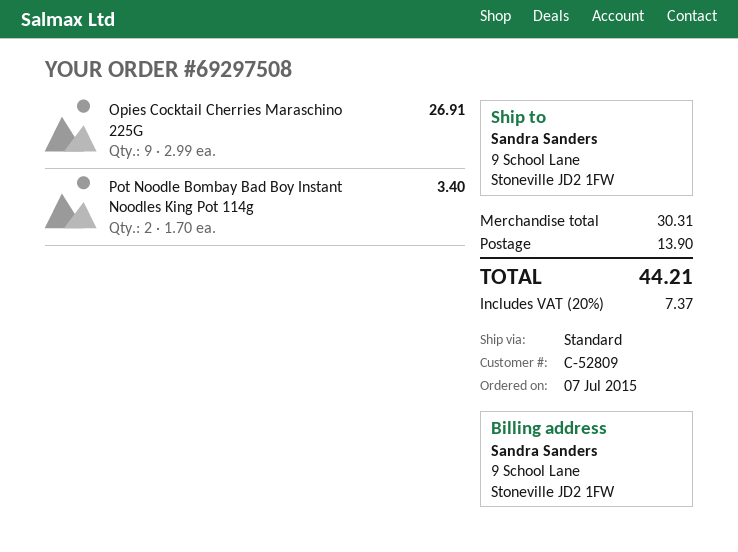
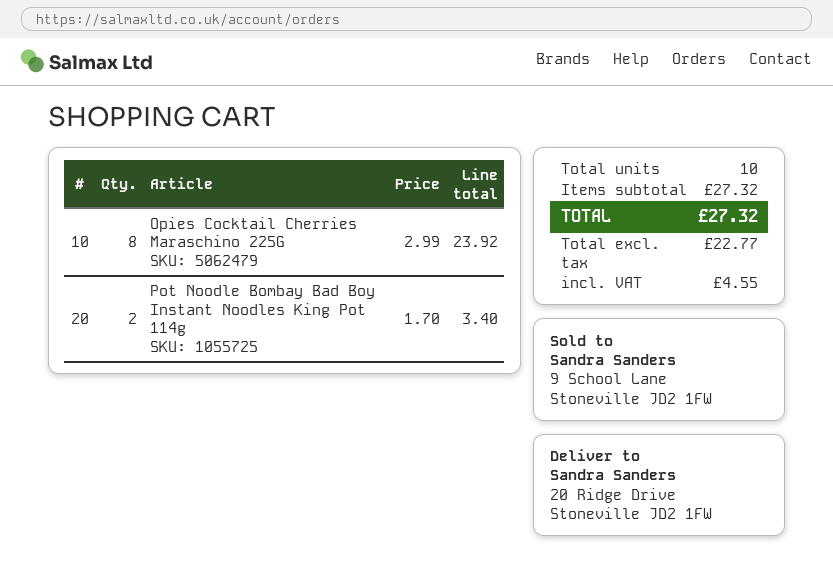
ship to: 9 School Lane, Stoneville JD2 1FW -> 20 Ridge Drive, Stoneville JD2 1FW
Opies Cocktail Cherries Maraschino 225G: 9 x 2.99 = 26.91 -> 8 x 2.99 = 23.92
subtotal: 30.31 -> 27.32
shipping: 13.90 -> none
tax: 7.37 -> 4.55
total: 44.21 -> 27.32

